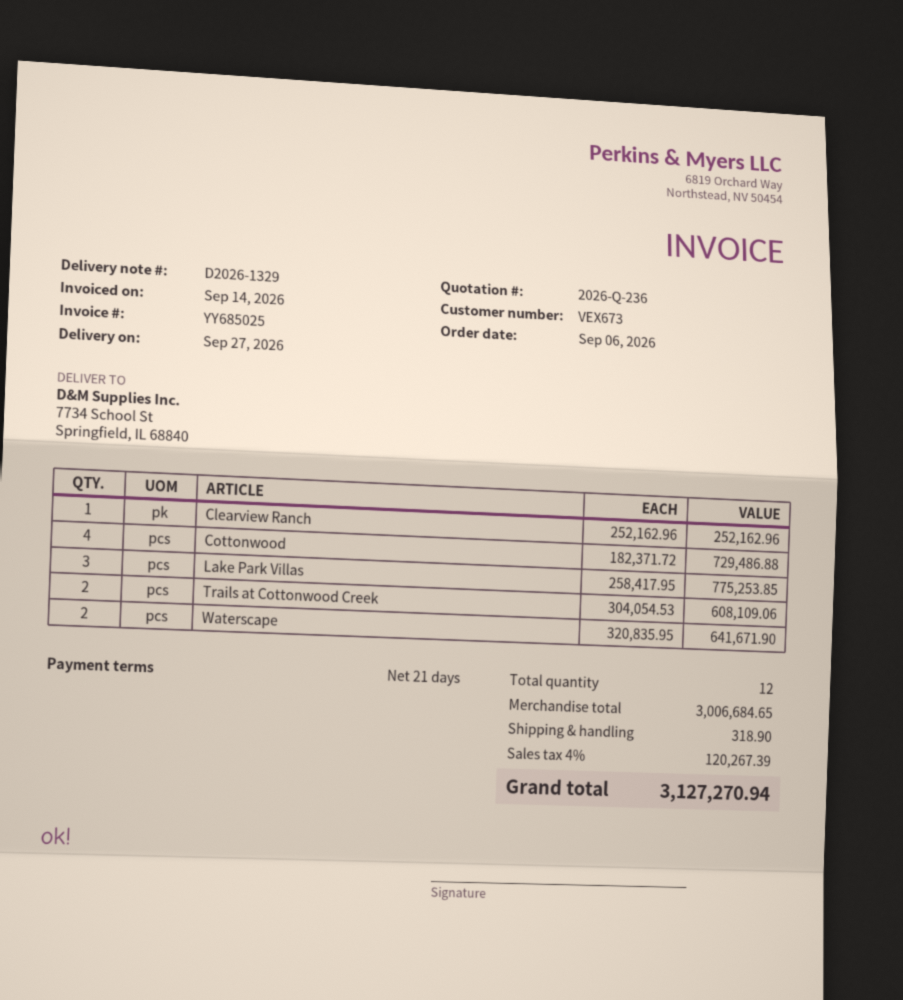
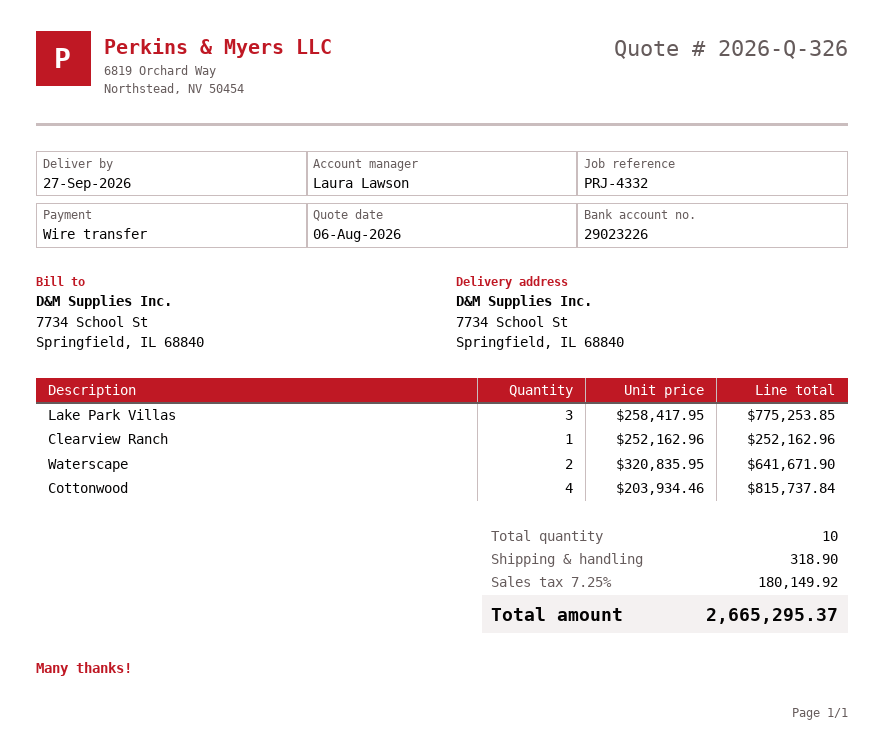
quote number: 2026-Q-236 -> 2026-Q-326
Cottonwood: 4 x 182371.72 = 729486.88 -> 4 x 203934.46 = 815737.84
Trails at Cottonwood Creek: 2 x 304054.53 = 608109.06 -> none
total quantity: 12 -> 10
tax: 4% = 120267.39 -> 7.25% = 180149.92
total: 3127270.94 -> 2665295.37

